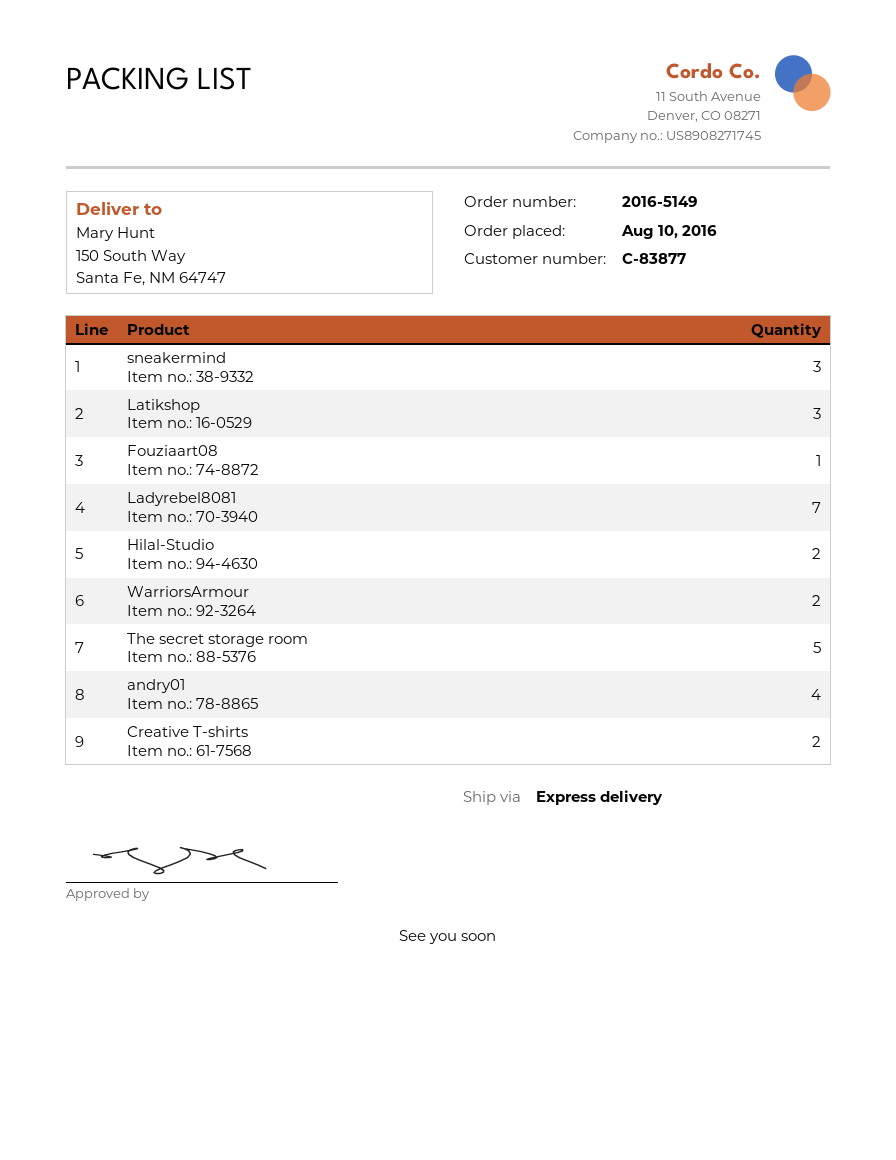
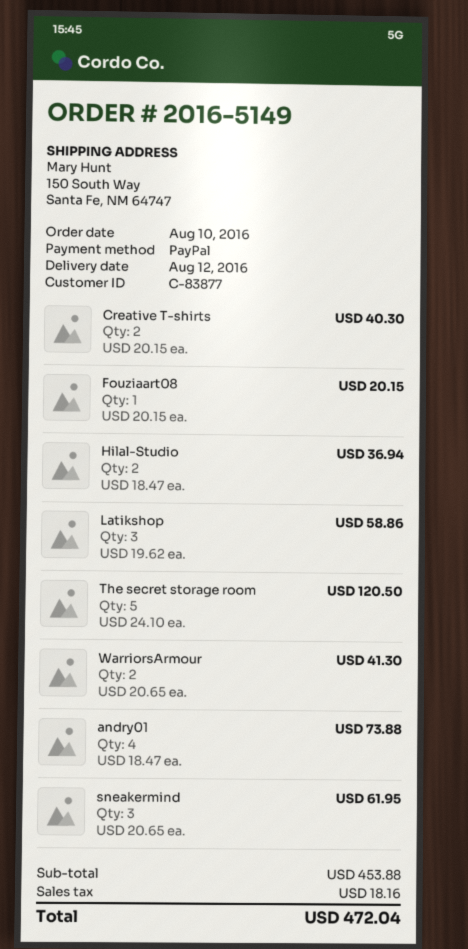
Ladyrebel8081: 7 -> none

